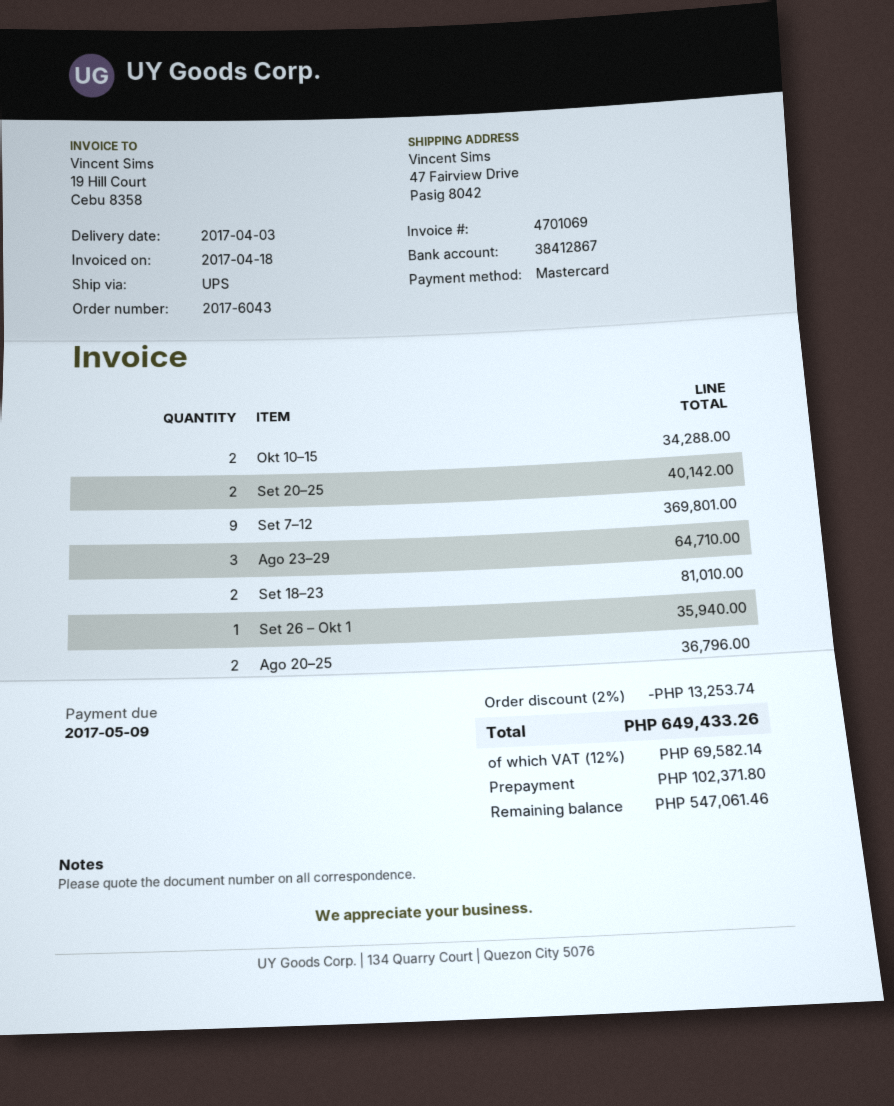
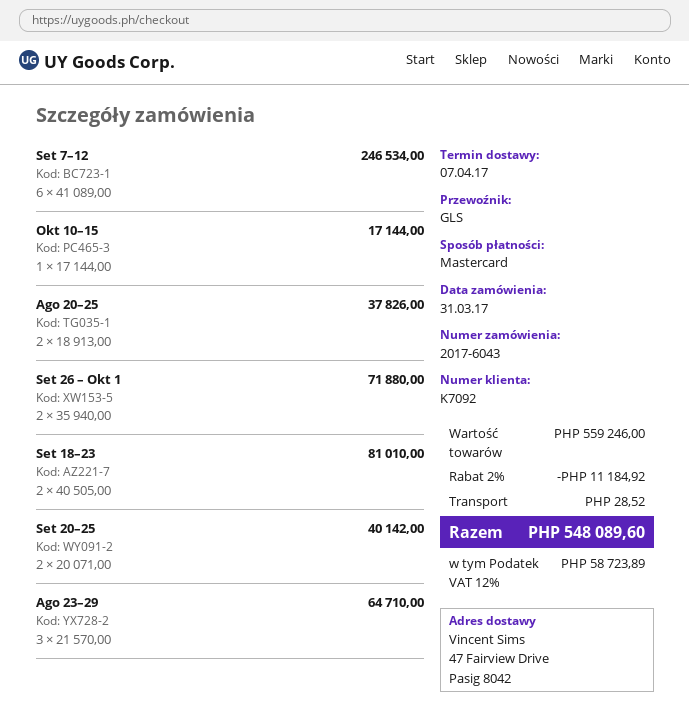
delivery date: 2017-04-03 -> 2017-04-07
shipping method: UPS -> GLS
Okt 10–15: 2 for 34288.00 -> 1 for 17144.00
Set 7–12: 9 for 369801.00 -> 6 for 246534.00
Set 26 – Okt 1: 1 for 35940.00 -> 2 for 71880.00
Ago 20–25: 2 for 36796.00 -> 2 for 37826.00
discount: 2% = 13253.74 -> 2% = 11184.92
shipping: none -> 28.52
tax: 12% = 69582.14 -> 12% = 58723.89
total: 649433.26 -> 548089.60

